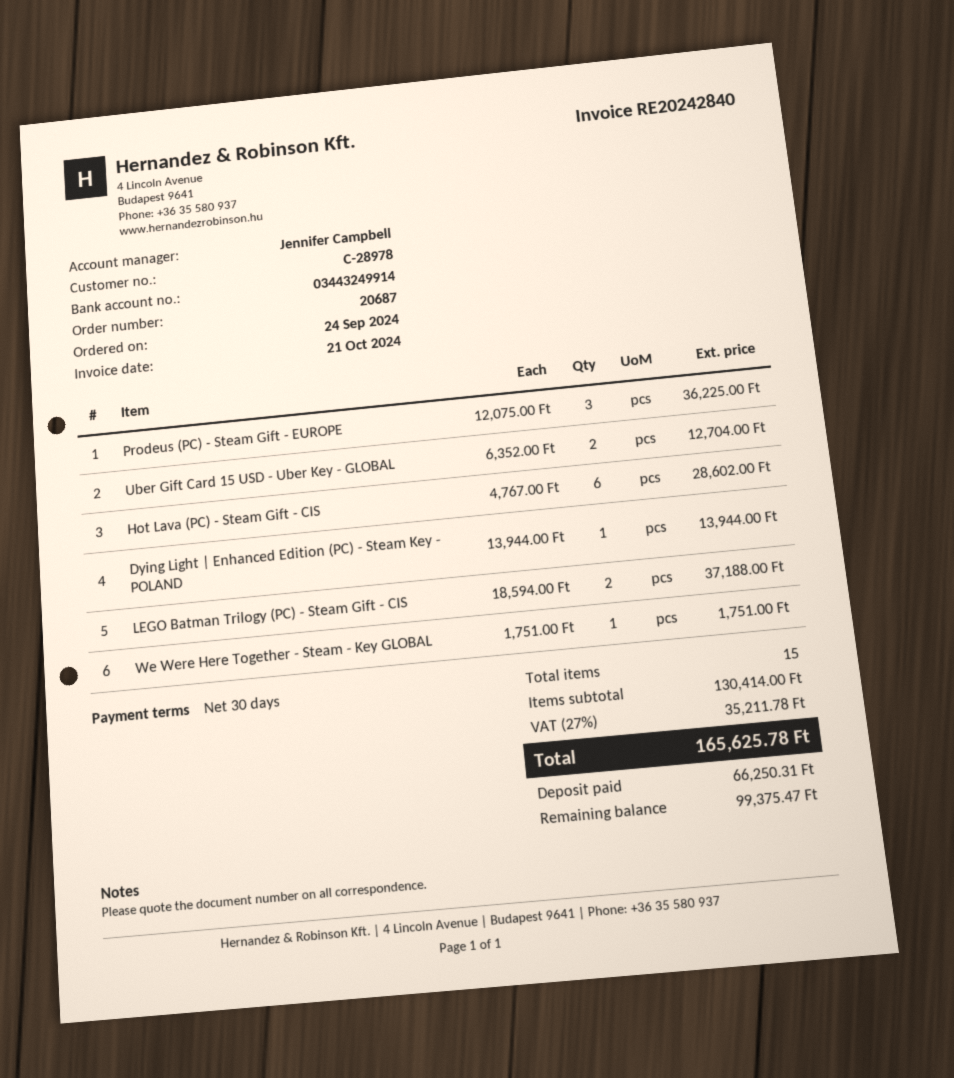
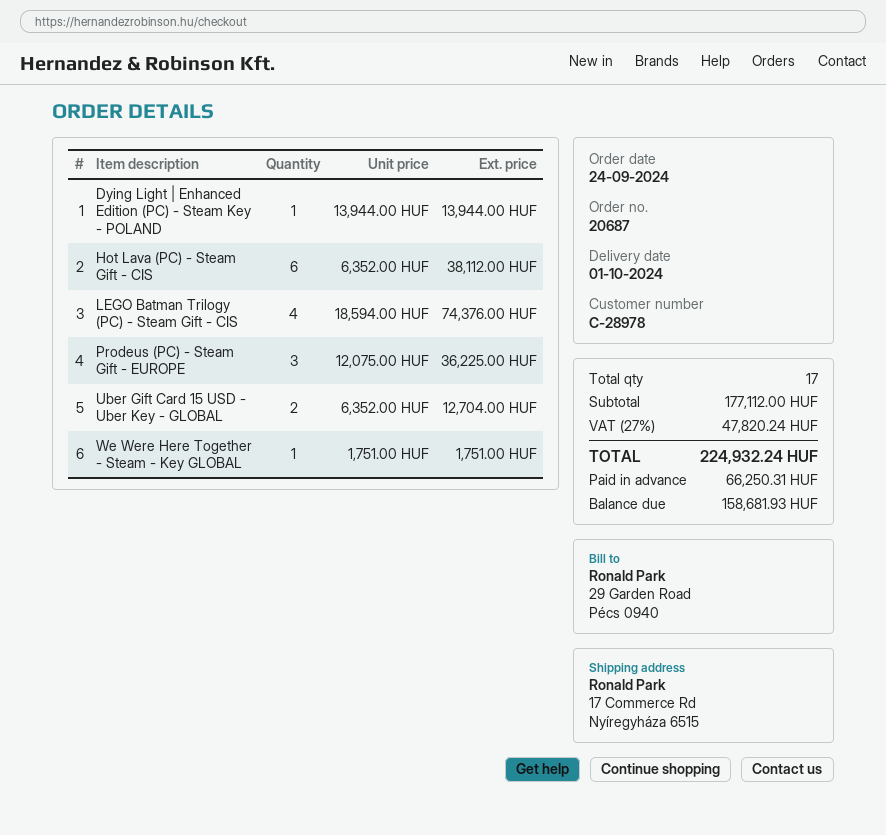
Hot Lava (PC) - Steam Gift - CIS: 6 x 4767.00 = 28602.00 -> 6 x 6352.00 = 38112.00
LEGO Batman Trilogy (PC) - Steam Gift - CIS: 2 x 18594.00 = 37188.00 -> 4 x 18594.00 = 74376.00
total quantity: 15 -> 17
subtotal: 130414.00 -> 177112.00
tax: 27% = 35211.78 -> 27% = 47820.24
total: 165625.78 -> 224932.24
balance: 99375.47 -> 158681.93

